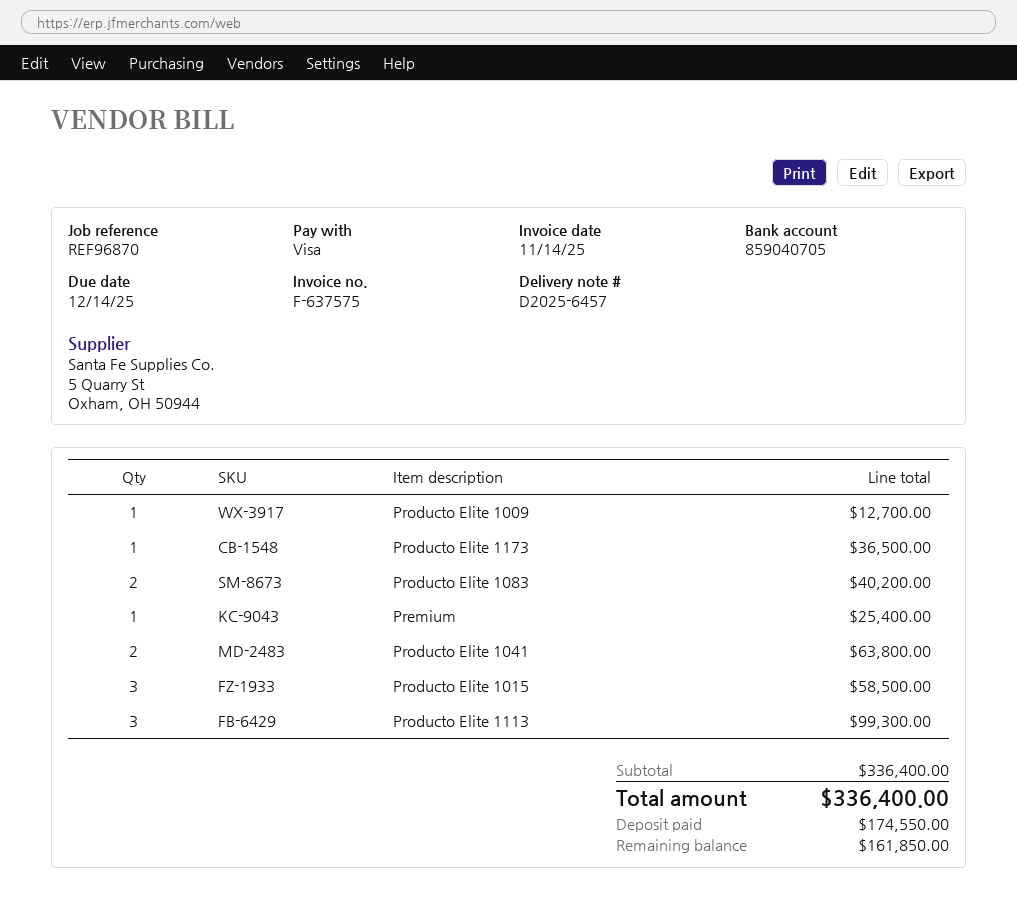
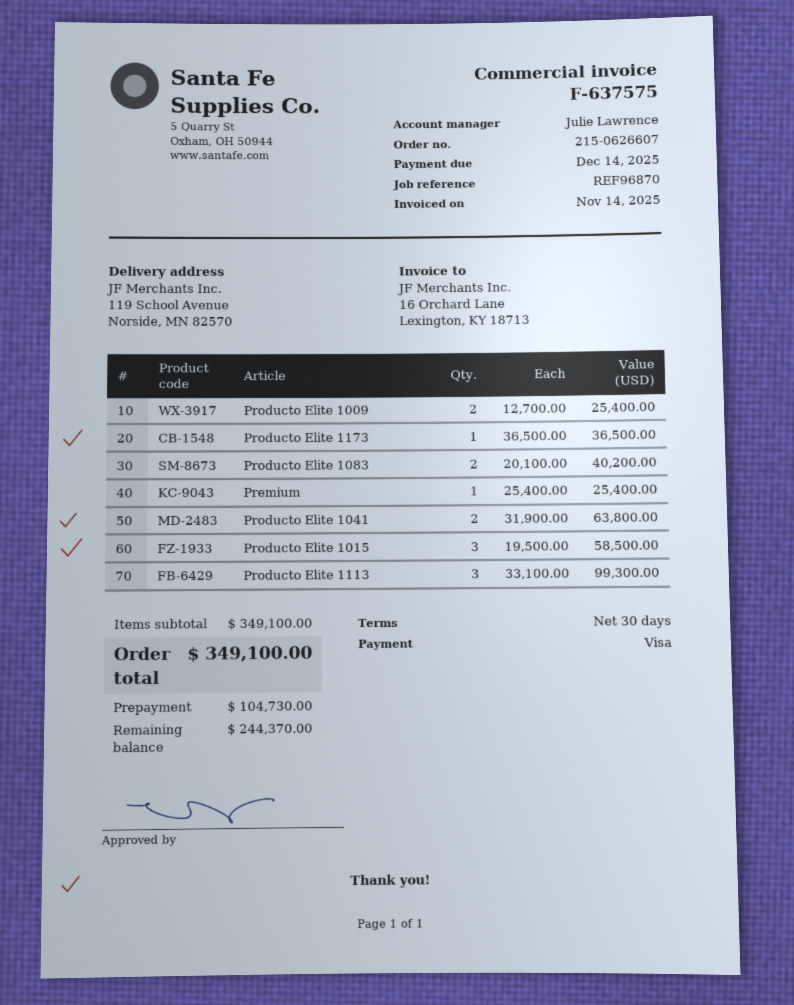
Producto Elite 1009: 1 for 12700.00 -> 2 for 25400.00
subtotal: 336400.00 -> 349100.00
total: 336400.00 -> 349100.00
deposit: 174550.00 -> 104730.00
balance: 161850.00 -> 244370.00

